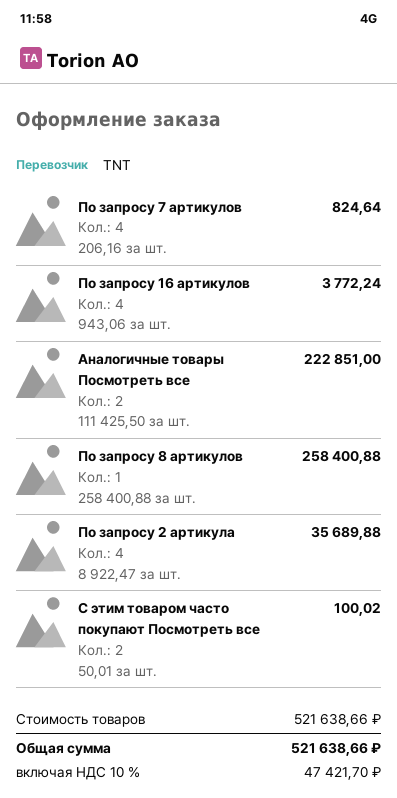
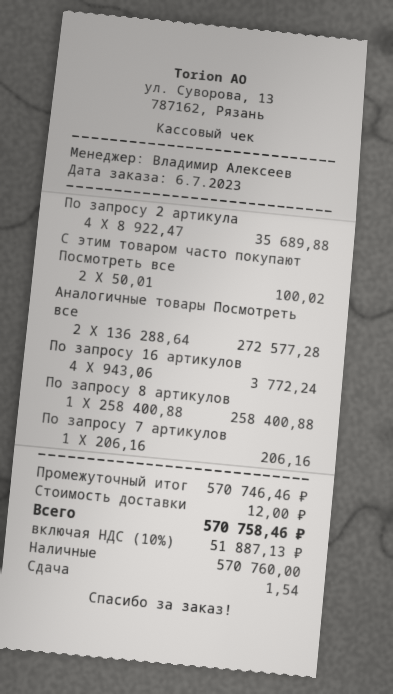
По запросу 7 артикулов: 4 x 206.16 = 824.64 -> 1 x 206.16 = 206.16
Аналогичные товары Посмотреть все: 2 x 111425.50 = 222851.00 -> 2 x 136288.64 = 272577.28
subtotal: 521638.66 -> 570746.46
shipping: none -> 12.00
tax: 10% = 47421.70 -> 10% = 51887.13
total: 521638.66 -> 570758.46

